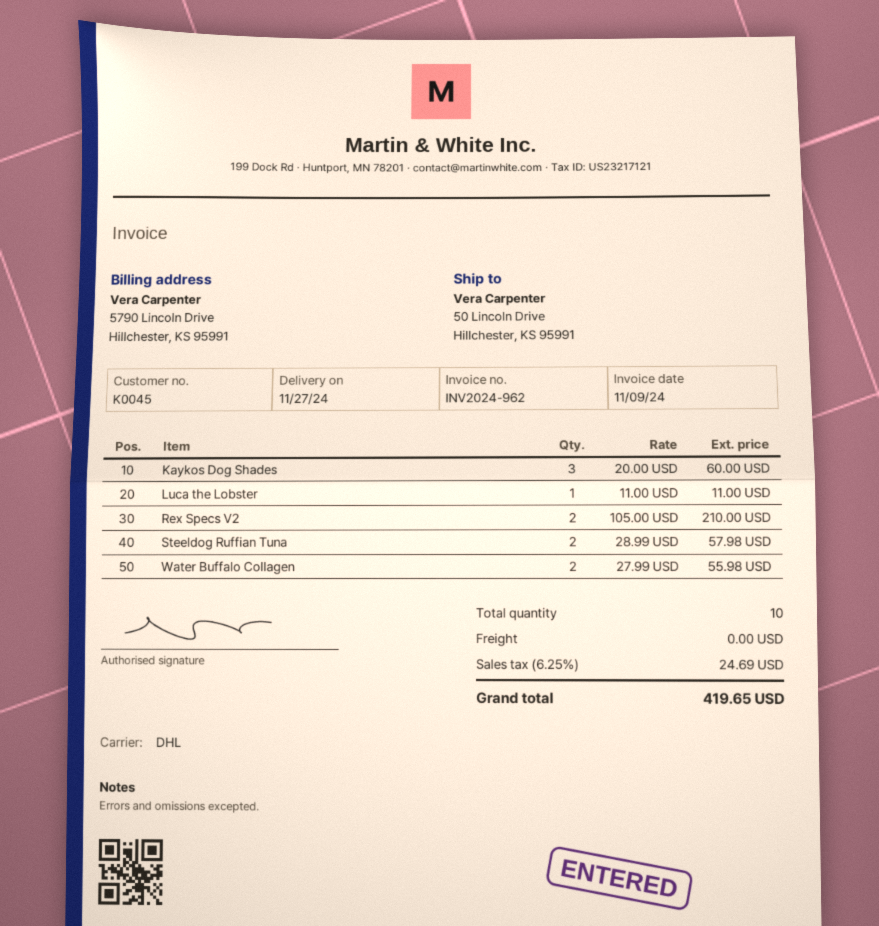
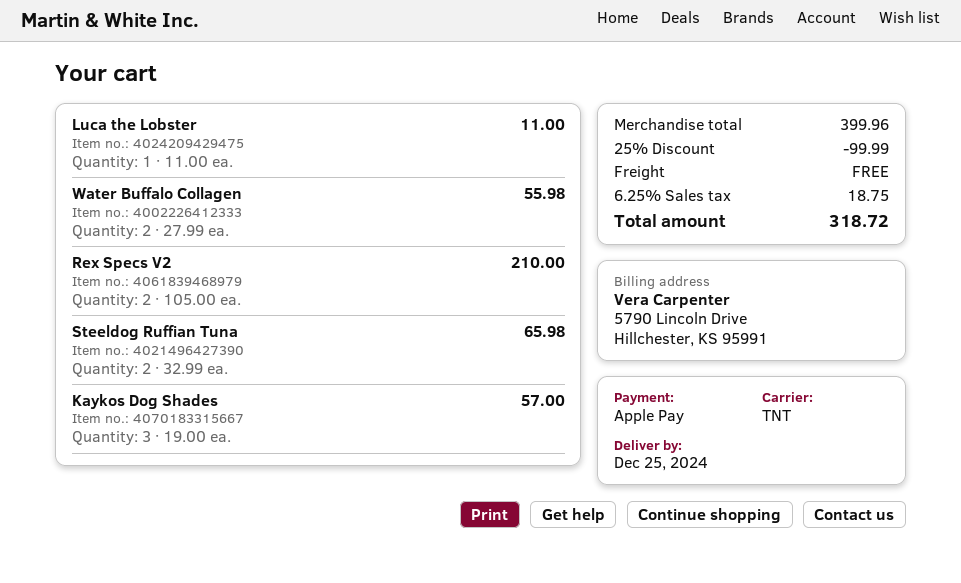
delivery date: 2024-11-27 -> 2024-12-25
shipping method: DHL -> TNT
Kaykos Dog Shades: 3 x 20.00 = 60.00 -> 3 x 19.00 = 57.00
Steeldog Ruffian Tuna: 2 x 28.99 = 57.98 -> 2 x 32.99 = 65.98
discount: none -> 25% = 99.99
tax: 6.25% = 24.69 -> 6.25% = 18.75
total: 419.65 -> 318.72

